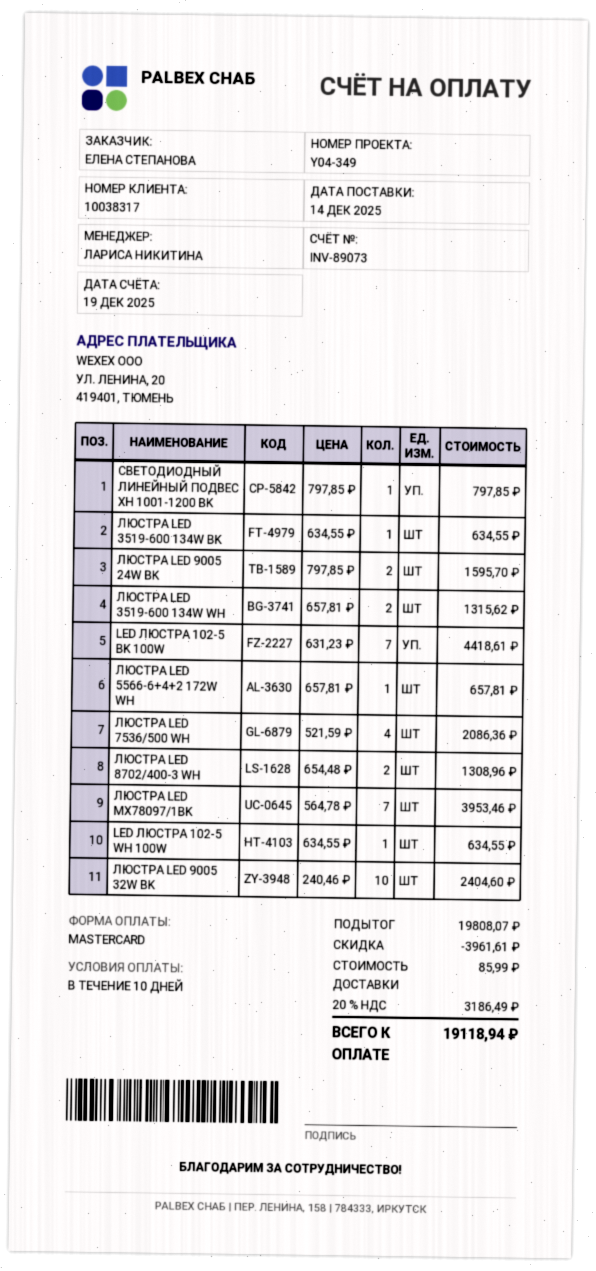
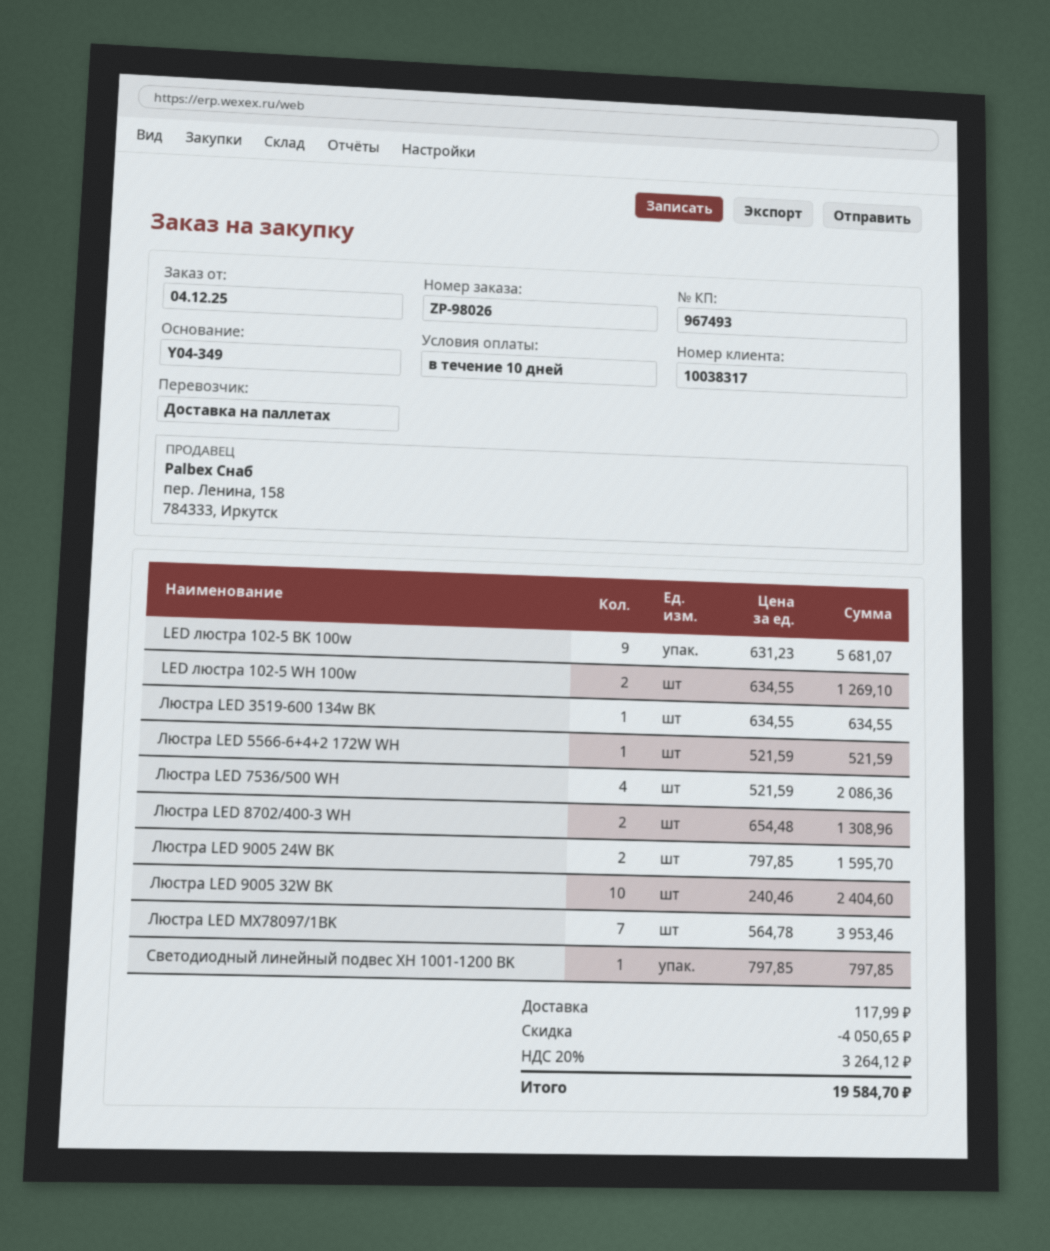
ЛЮСТРА LED 3519-600 134W WH: 2 x 657.81 = 1315.62 -> none
LED ЛЮСТРА 102-5 BK 100W: 7 x 631.23 = 4418.61 -> 9 x 631.23 = 5681.07
ЛЮСТРА LED 5566-6+4+2 172W WH: 1 x 657.81 = 657.81 -> 1 x 521.59 = 521.59
LED ЛЮСТРА 102-5 WH 100W: 1 x 634.55 = 634.55 -> 2 x 634.55 = 1269.10
discount: 3961.61 -> 4050.65
shipping: 85.99 -> 117.99
tax: 20% = 3186.49 -> 20% = 3264.12
total: 19118.94 -> 19584.70

